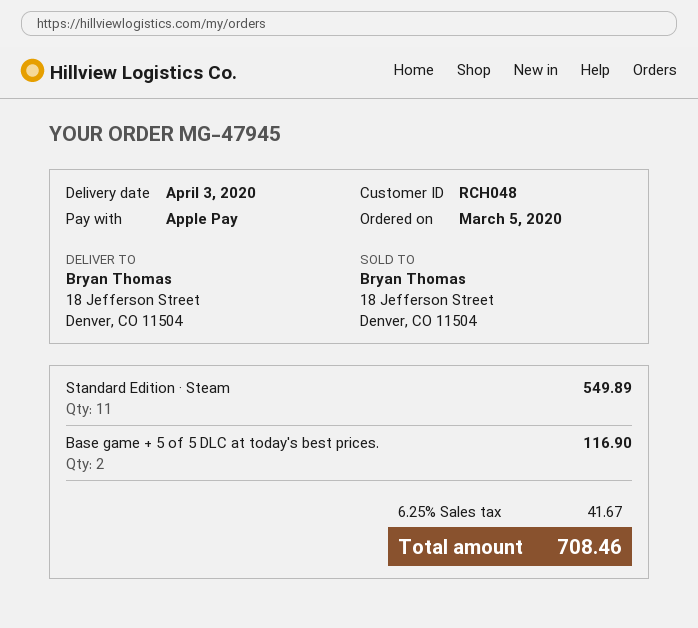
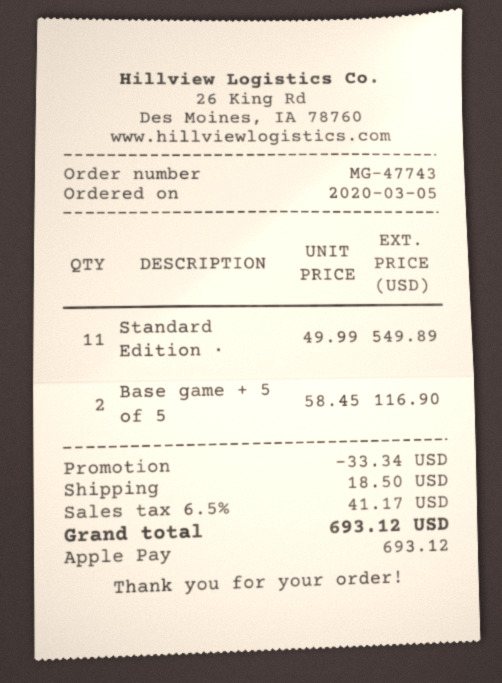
order number: MG-47945 -> MG-47743
discount: none -> 33.34
shipping: none -> 18.50
tax: 6.25% = 41.67 -> 6.5% = 41.17
total: 708.46 -> 693.12

